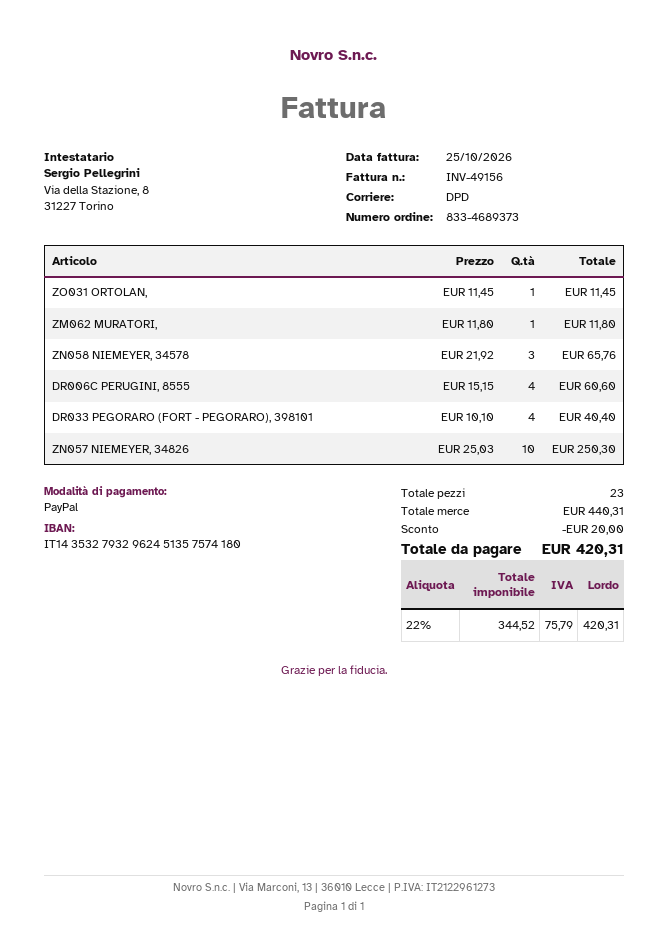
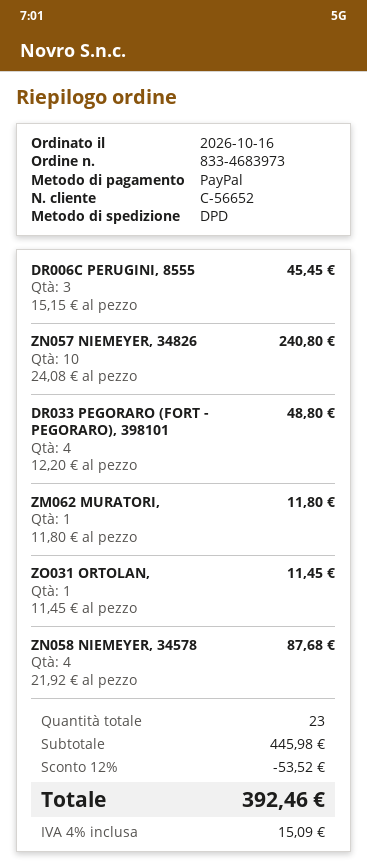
order number: 833-4689373 -> 833-4683973
ZN058 NIEMEYER, 34578: 3 x 21.92 = 65.76 -> 4 x 21.92 = 87.68
DR006C PERUGINI, 8555: 4 x 15.15 = 60.60 -> 3 x 15.15 = 45.45
DR033 PEGORARO (FORT - PEGORARO), 398101: 4 x 10.10 = 40.40 -> 4 x 12.20 = 48.80
ZN057 NIEMEYER, 34826: 10 x 25.03 = 250.30 -> 10 x 24.08 = 240.80
subtotal: 440.31 -> 445.98
discount: 20.00 -> 53.52
tax: 22% = 75.79 -> 4% = 15.09
total: 420.31 -> 392.46

